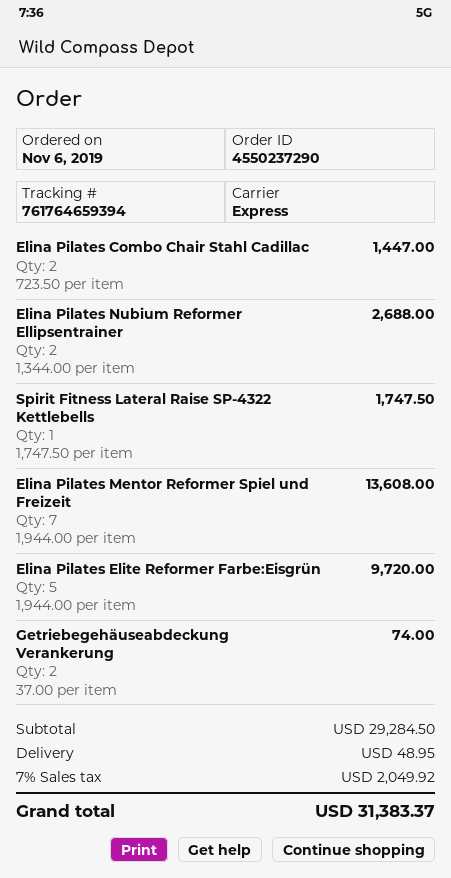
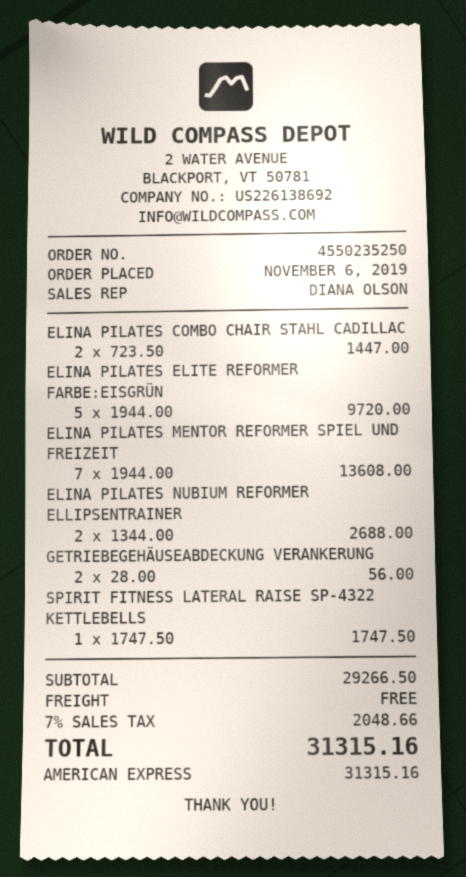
order number: 4550237290 -> 4550235250
Getriebegehäuseabdeckung Verankerung: 2 x 37.00 = 74.00 -> 2 x 28.00 = 56.00
subtotal: 29284.50 -> 29266.50
shipping: 48.95 -> 0.00
tax: 7% = 2049.92 -> 7% = 2048.66
total: 31383.37 -> 31315.16

